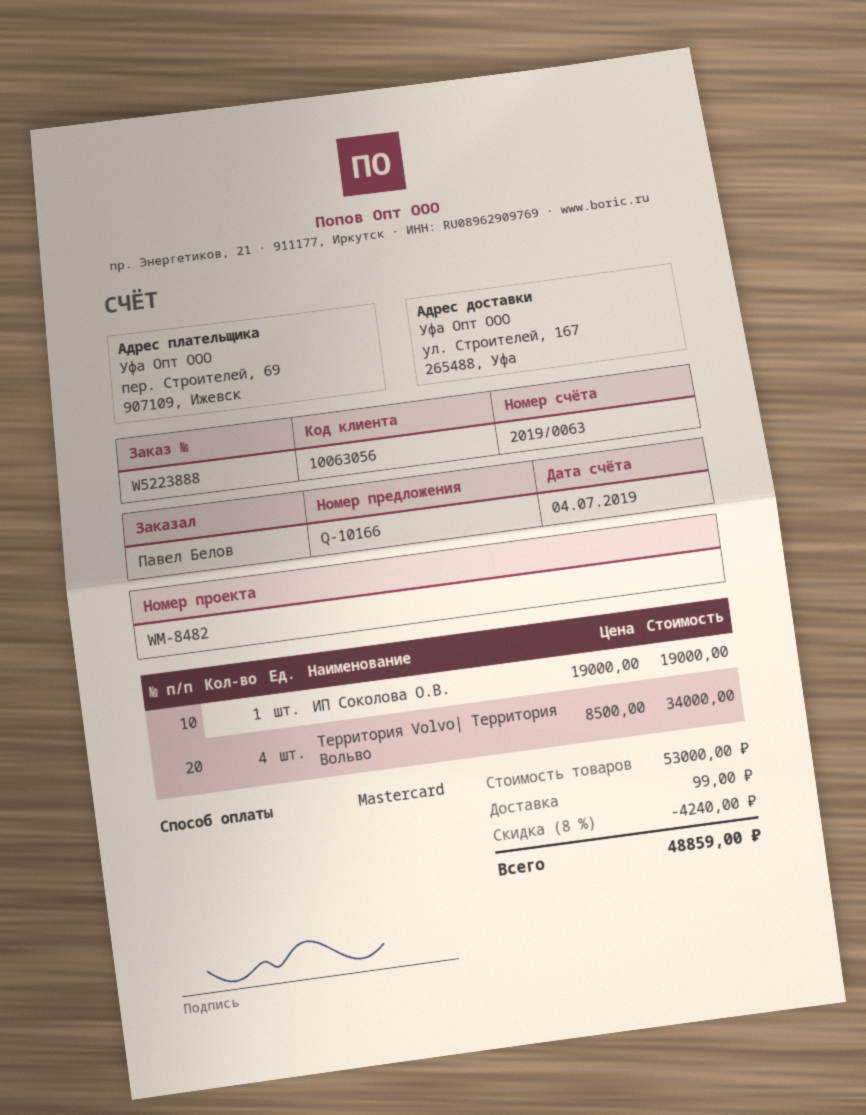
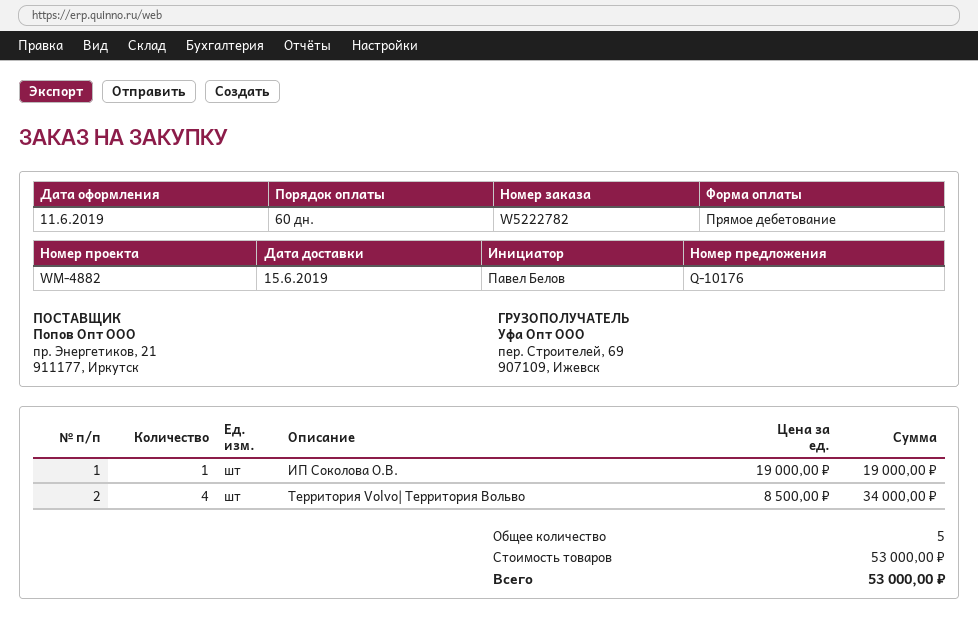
quote number: Q-10166 -> Q-10176
order number: W5223888 -> W5222782
reference: WM-8482 -> WM-4882
payment method: Mastercard -> direct debit
ship to: ул. Строителей, 167, 265488, Уфа -> пер. Строителей, 69, 907109, Ижевск
discount: 8% = 4240.00 -> none
shipping: 99.00 -> none
total: 48859.00 -> 53000.00

